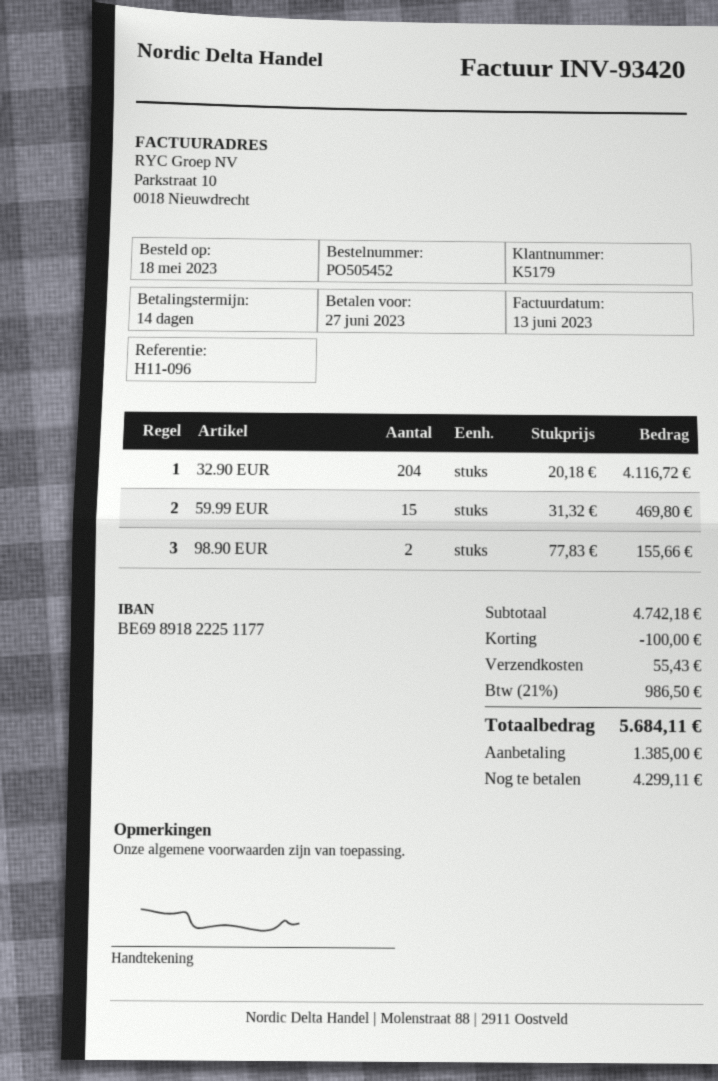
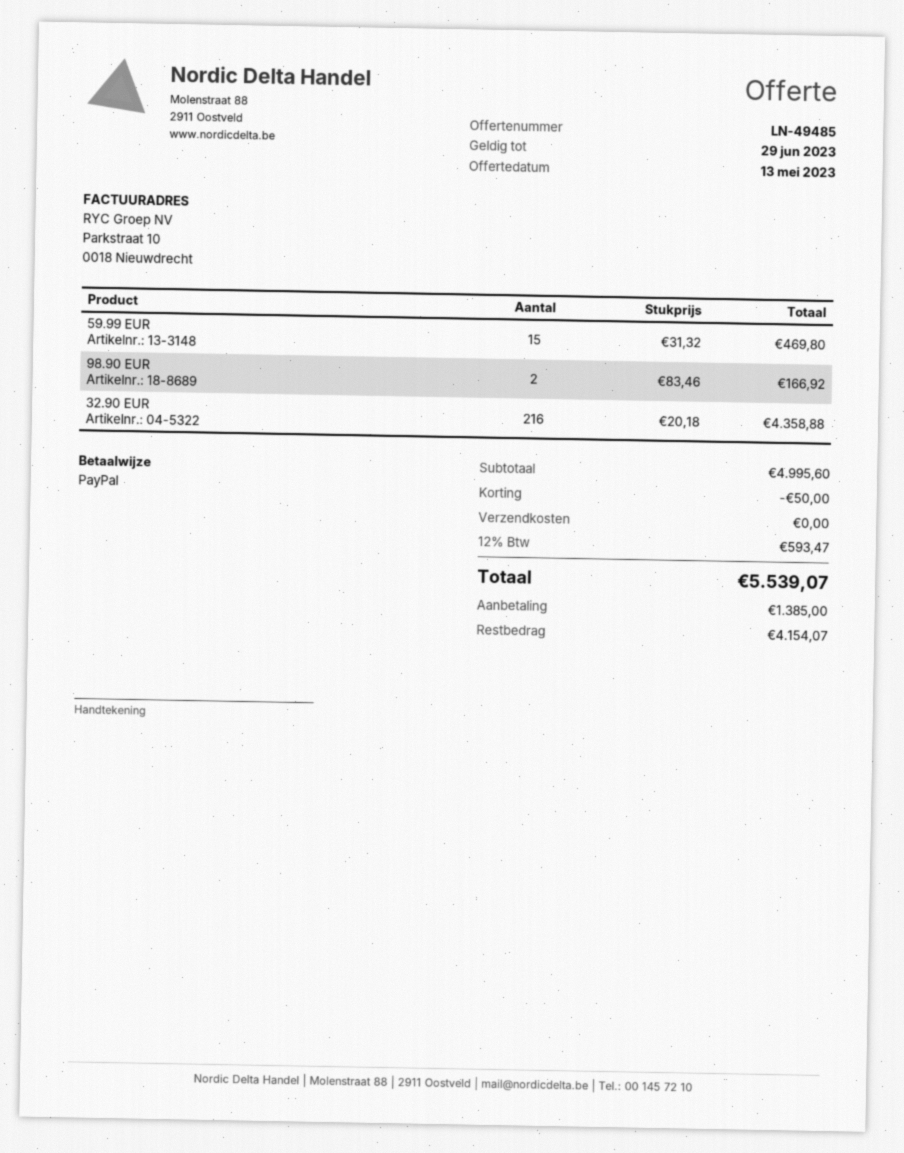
32.90 EUR: 204 x 20.18 = 4116.72 -> 216 x 20.18 = 4358.88
98.90 EUR: 2 x 77.83 = 155.66 -> 2 x 83.46 = 166.92
subtotal: 4742.18 -> 4995.60
discount: 100.00 -> 50.00
shipping: 55.43 -> 0.00
tax: 21% = 986.50 -> 12% = 593.47
total: 5684.11 -> 5539.07
balance: 4299.11 -> 4154.07

